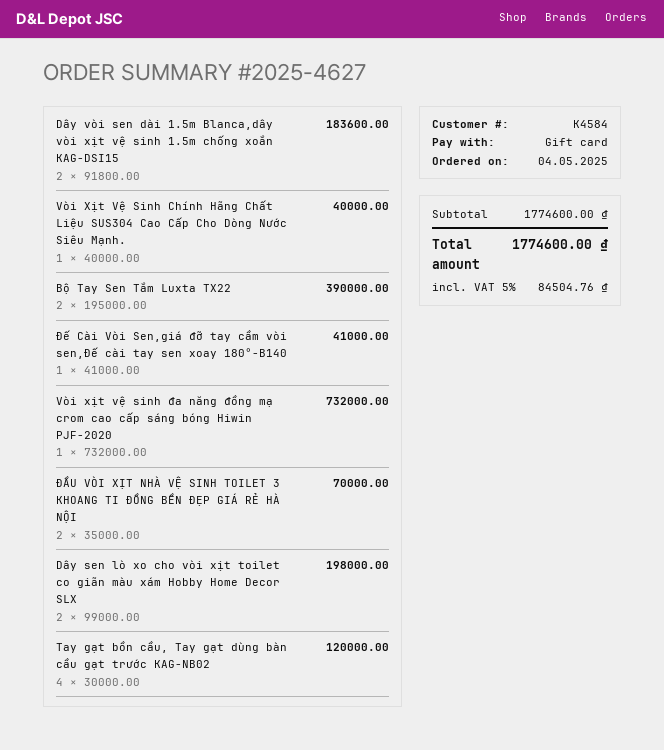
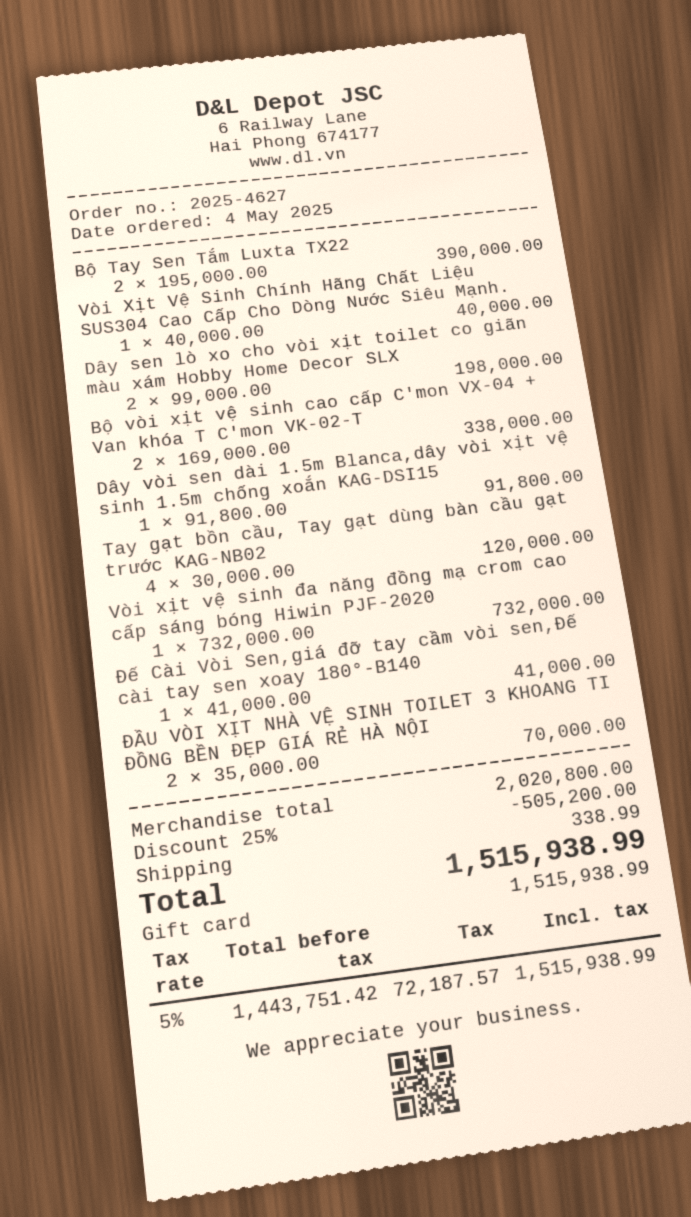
Dây vòi sen dài 1.5m Blanca,dây vòi xịt vệ sinh 1.5m chống xoắn KAG-DSI15: 2 x 91800.00 = 183600.00 -> 1 x 91800.00 = 91800.00
Bộ vòi xịt vệ sinh cao cấp C'mon VX-04 + Van khóa T C'mon VK-02-T: none -> 2 x 169000.00 = 338000.00
subtotal: 1774600.00 -> 2020800.00
discount: none -> 25% = 505200.00
shipping: none -> 338.99
tax: 5% = 84504.76 -> 5% = 72187.57
total: 1774600.00 -> 1515938.99

